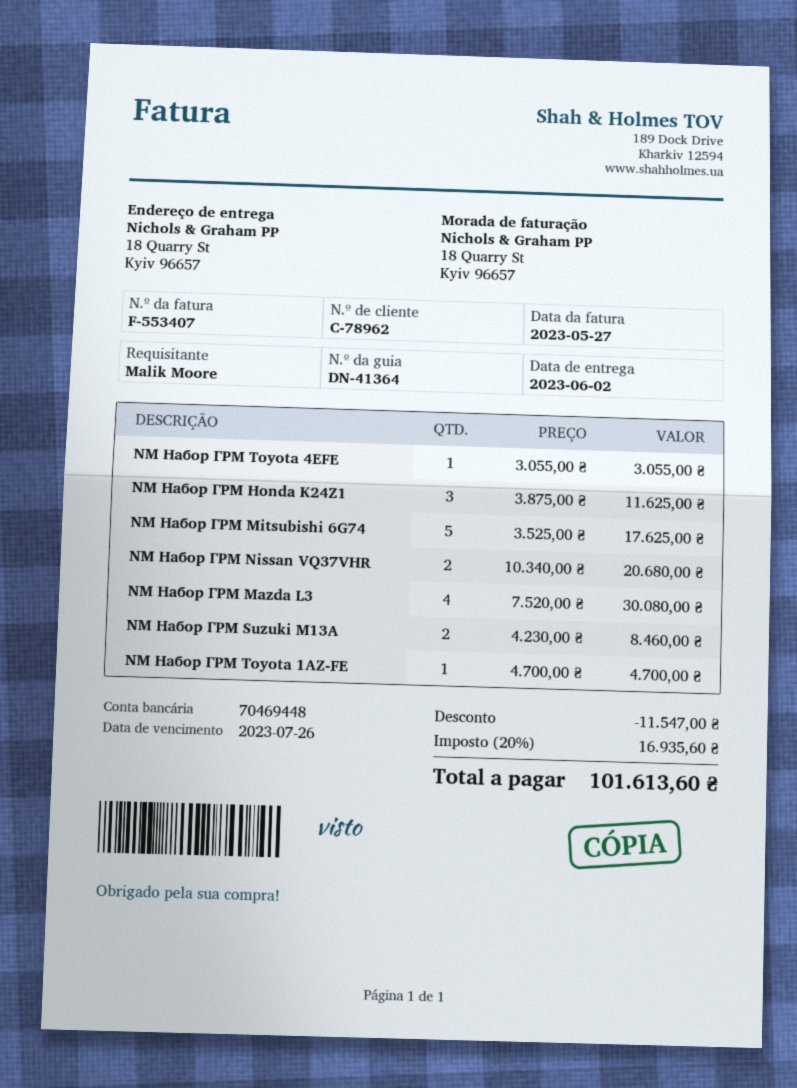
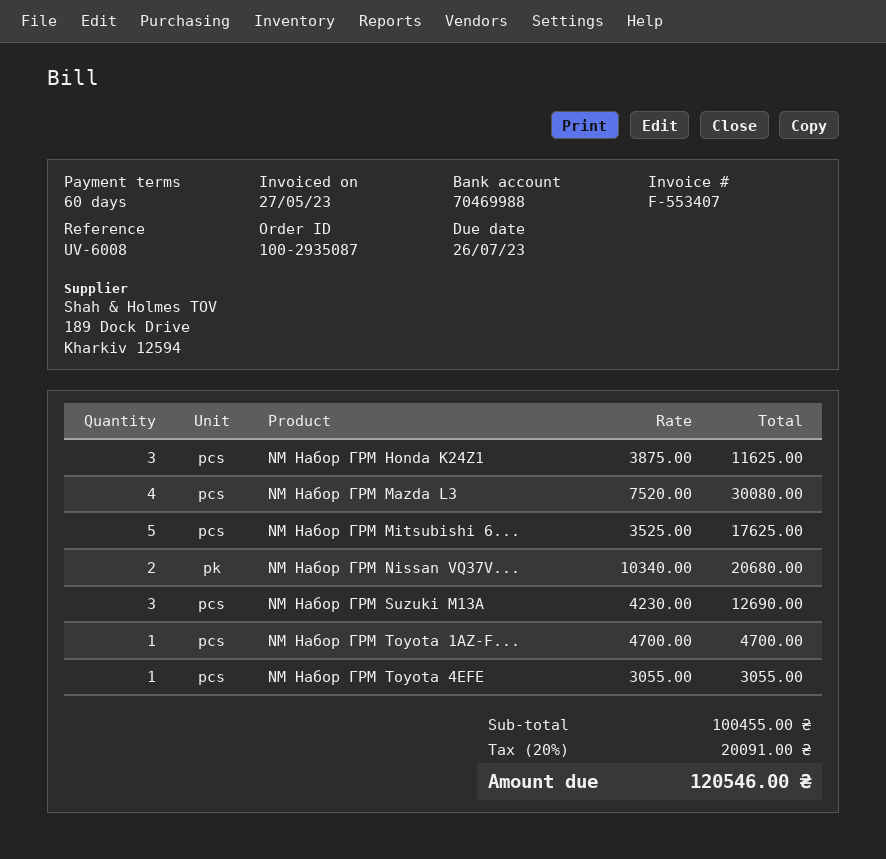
bank account: 70469448 -> 70469988
NM Набор ГРМ Suzuki M13A: 2 x 4230.00 = 8460.00 -> 3 x 4230.00 = 12690.00
discount: 11547.00 -> none
tax: 20% = 16935.60 -> 20% = 20091.00
total: 101613.60 -> 120546.00

